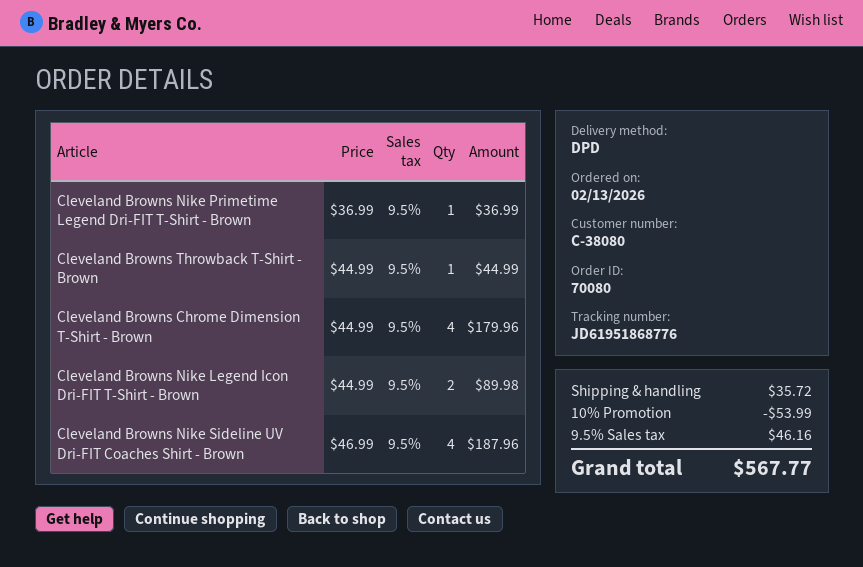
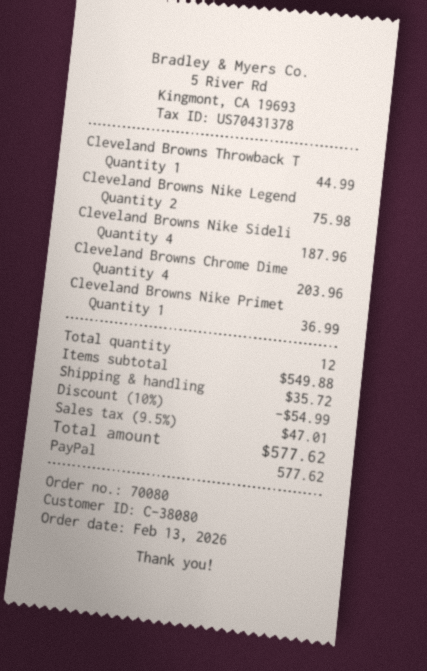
Cleveland Browns Chrome Dimension T-Shirt - Brown: 4 for 179.96 -> 4 for 203.96
Cleveland Browns Nike Legend Icon Dri-FIT T-Shirt - Brown: 2 for 89.98 -> 2 for 75.98
discount: 10% = 53.99 -> 10% = 54.99
tax: 9.5% = 46.16 -> 9.5% = 47.01
total: 567.77 -> 577.62

